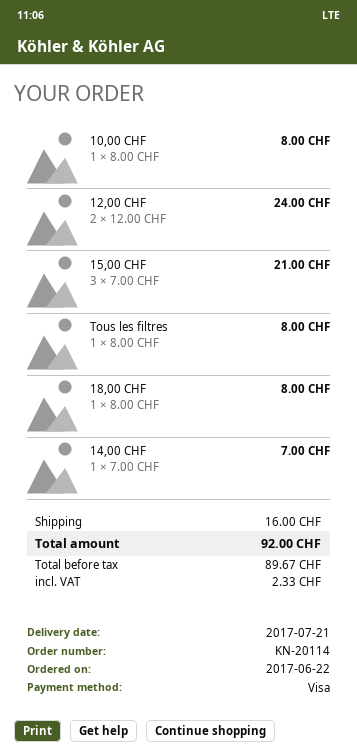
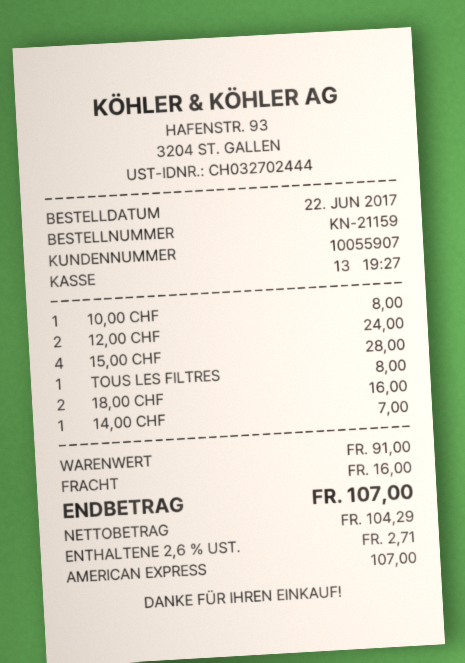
order number: KN-20114 -> KN-21159
payment method: Visa -> American Express
15,00 CHF: 3 for 21.00 -> 4 for 28.00
18,00 CHF: 1 for 8.00 -> 2 for 16.00
net: 89.67 -> 104.29
tax: 2.33 -> 2.71
total: 92.00 -> 107.00

